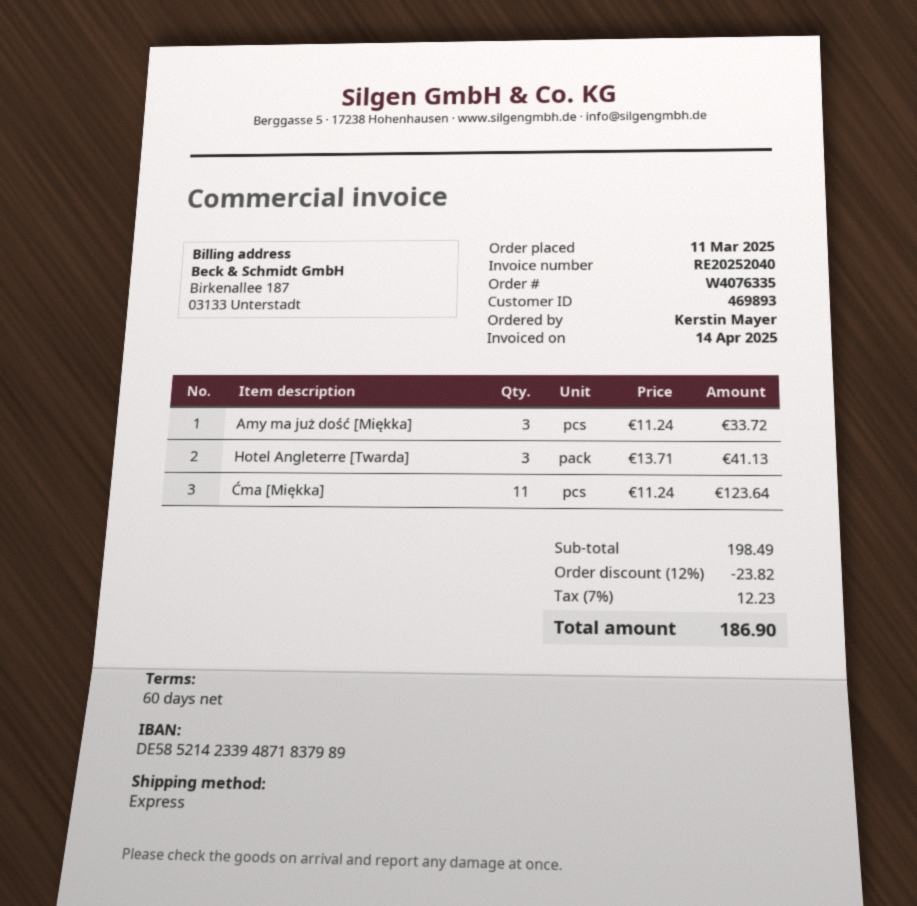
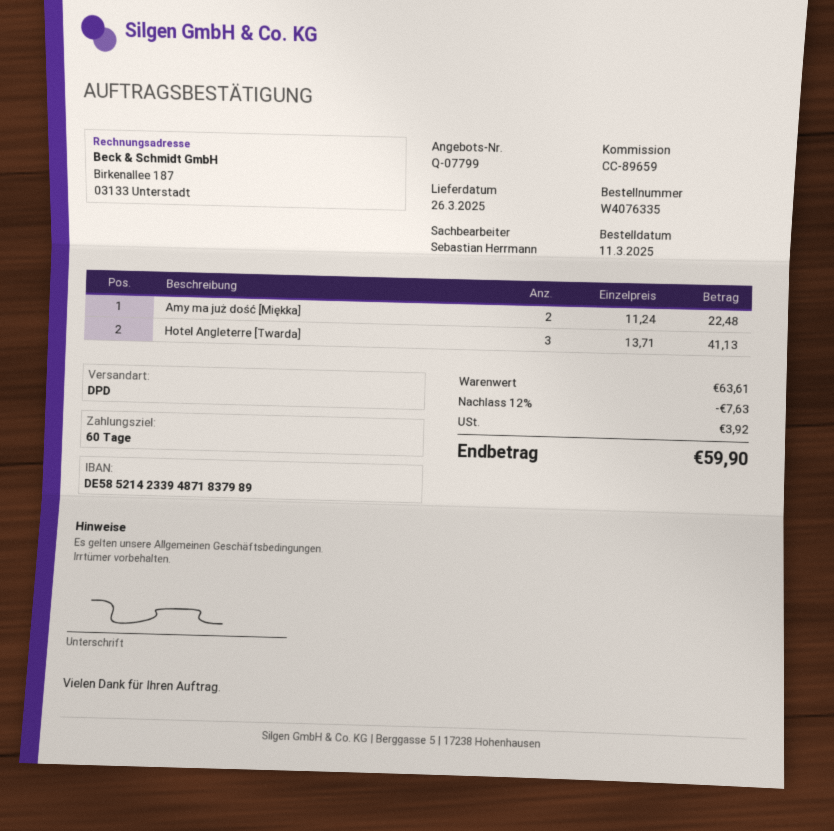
shipping method: express -> DPD
Amy ma już dość [Miękka]: 3 x 11.24 = 33.72 -> 2 x 11.24 = 22.48
Ćma [Miękka]: 11 x 11.24 = 123.64 -> none
subtotal: 198.49 -> 63.61
discount: 12% = 23.82 -> 12% = 7.63
tax: 12.23 -> 3.92
total: 186.90 -> 59.90

